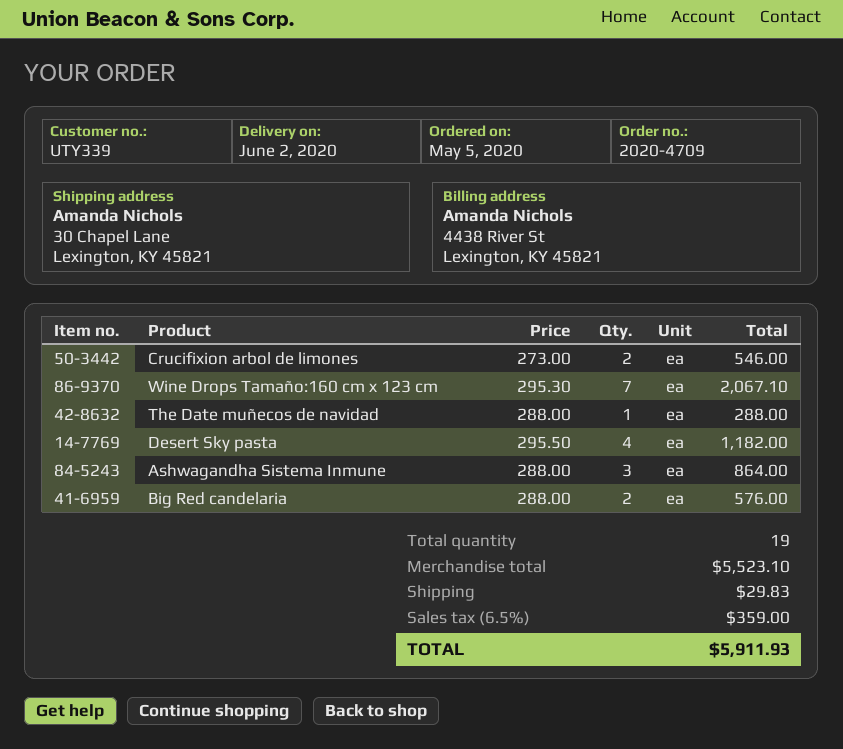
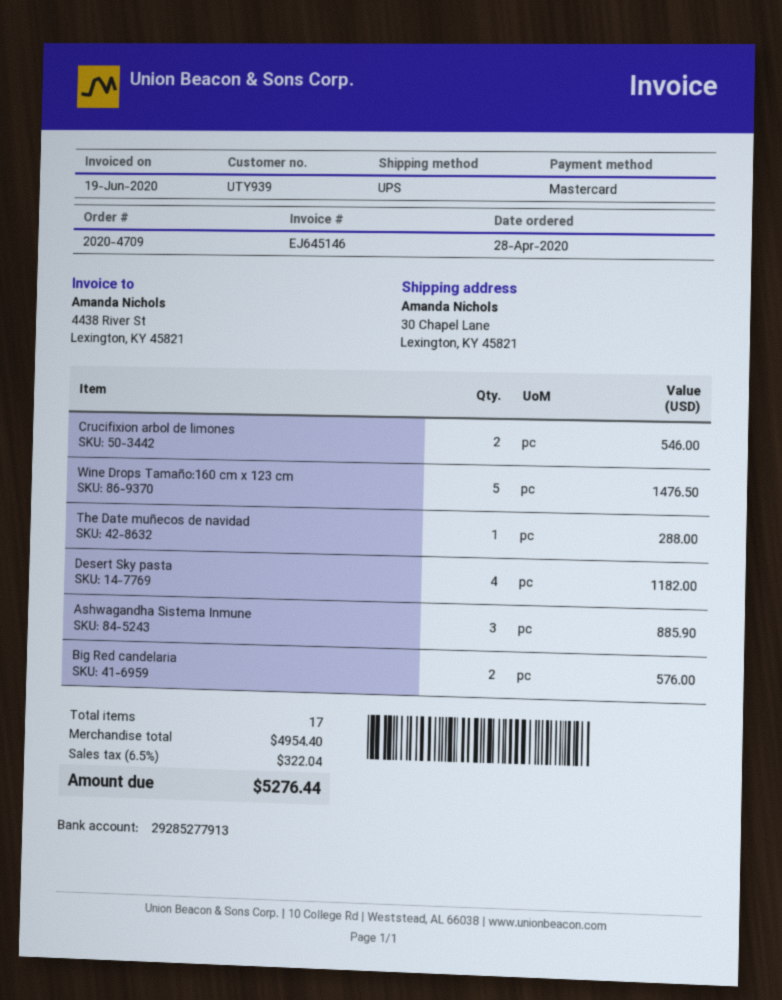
order date: 2020-05-05 -> 2020-04-28
customer number: UTY339 -> UTY939
Wine Drops Tamaño:160 cm x 123 cm: 7 for 2067.10 -> 5 for 1476.50
Ashwagandha Sistema Inmune: 3 for 864.00 -> 3 for 885.90
total quantity: 19 -> 17
subtotal: 5523.10 -> 4954.40
shipping: 29.83 -> none
tax: 6.5% = 359.00 -> 6.5% = 322.04
total: 5911.93 -> 5276.44

